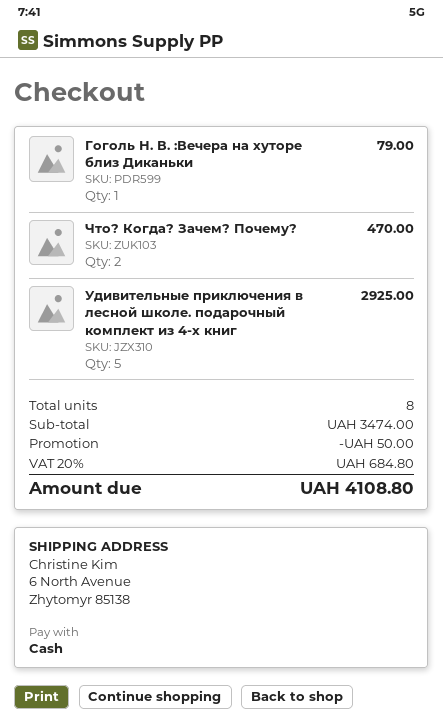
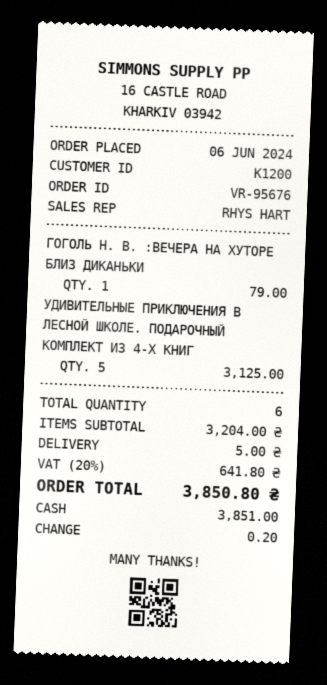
Что? Когда? Зачем? Почему?: 2 for 470.00 -> none
Удивительные приключения в лесной школе. подарочный комплект из 4-х книг: 5 for 2925.00 -> 5 for 3125.00
total quantity: 8 -> 6
subtotal: 3474.00 -> 3204.00
discount: 50.00 -> none
shipping: none -> 5.00
tax: 20% = 684.80 -> 20% = 641.80
total: 4108.80 -> 3850.80

